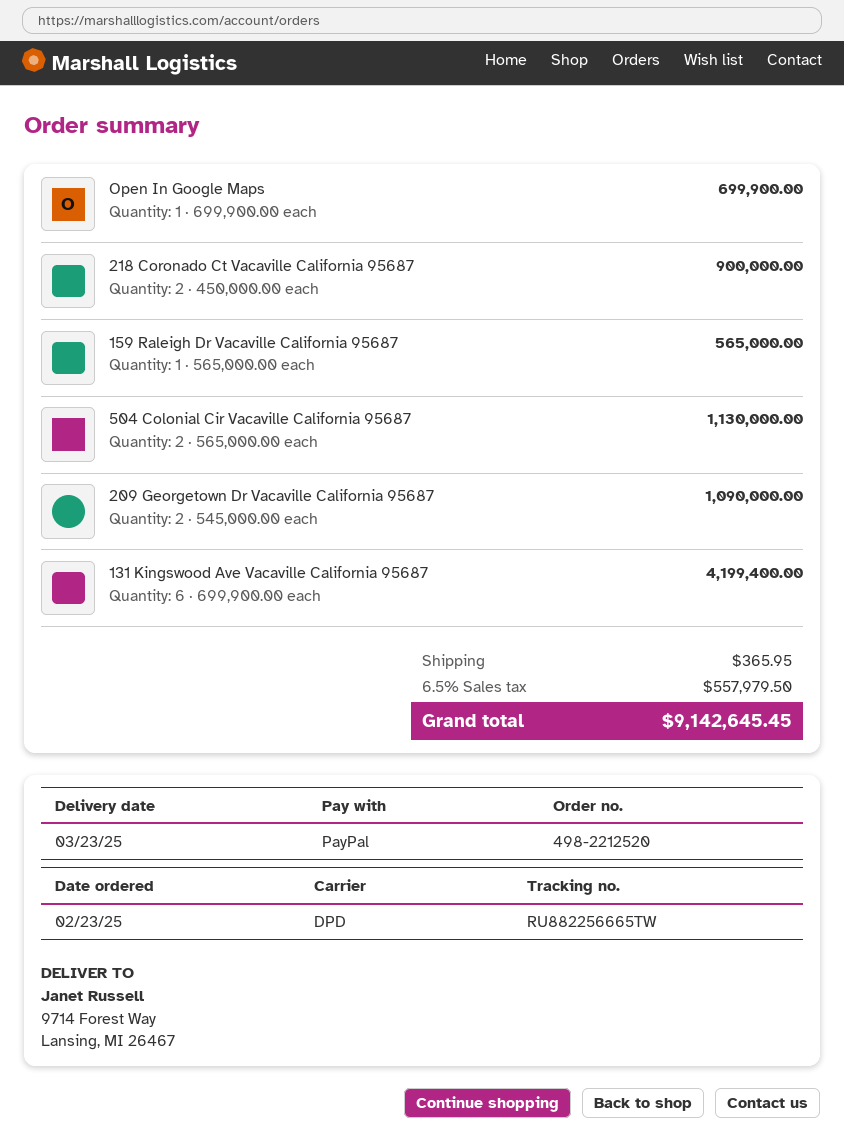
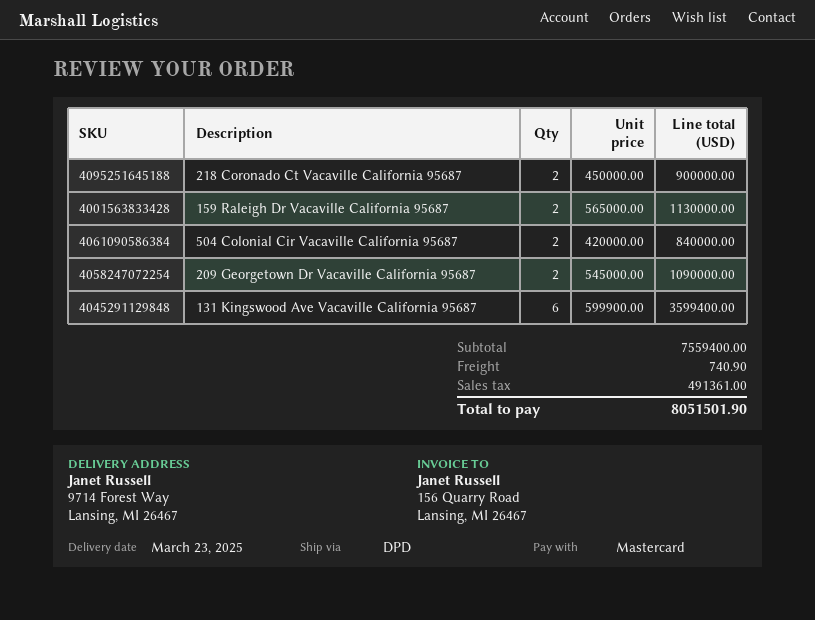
payment method: PayPal -> Mastercard
Open In Google Maps: 1 x 699900.00 = 699900.00 -> none
159 Raleigh Dr Vacaville California 95687: 1 x 565000.00 = 565000.00 -> 2 x 565000.00 = 1130000.00
504 Colonial Cir Vacaville California 95687: 2 x 565000.00 = 1130000.00 -> 2 x 420000.00 = 840000.00
131 Kingswood Ave Vacaville California 95687: 6 x 699900.00 = 4199400.00 -> 6 x 599900.00 = 3599400.00
shipping: 365.95 -> 740.90
tax: 557979.50 -> 491361.00
total: 9142645.45 -> 8051501.90

